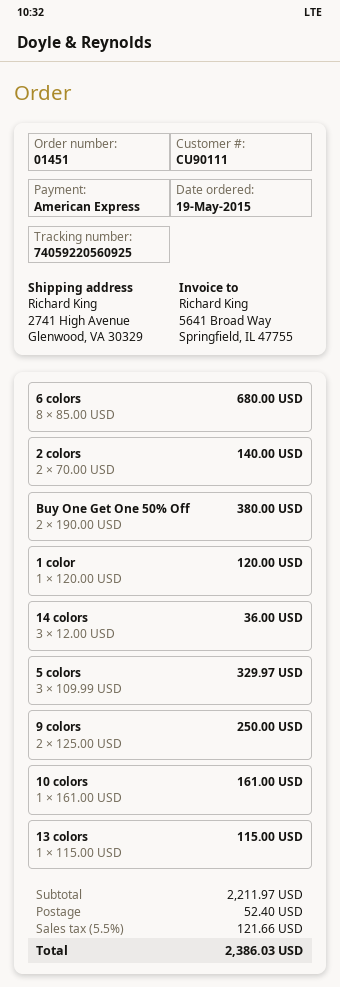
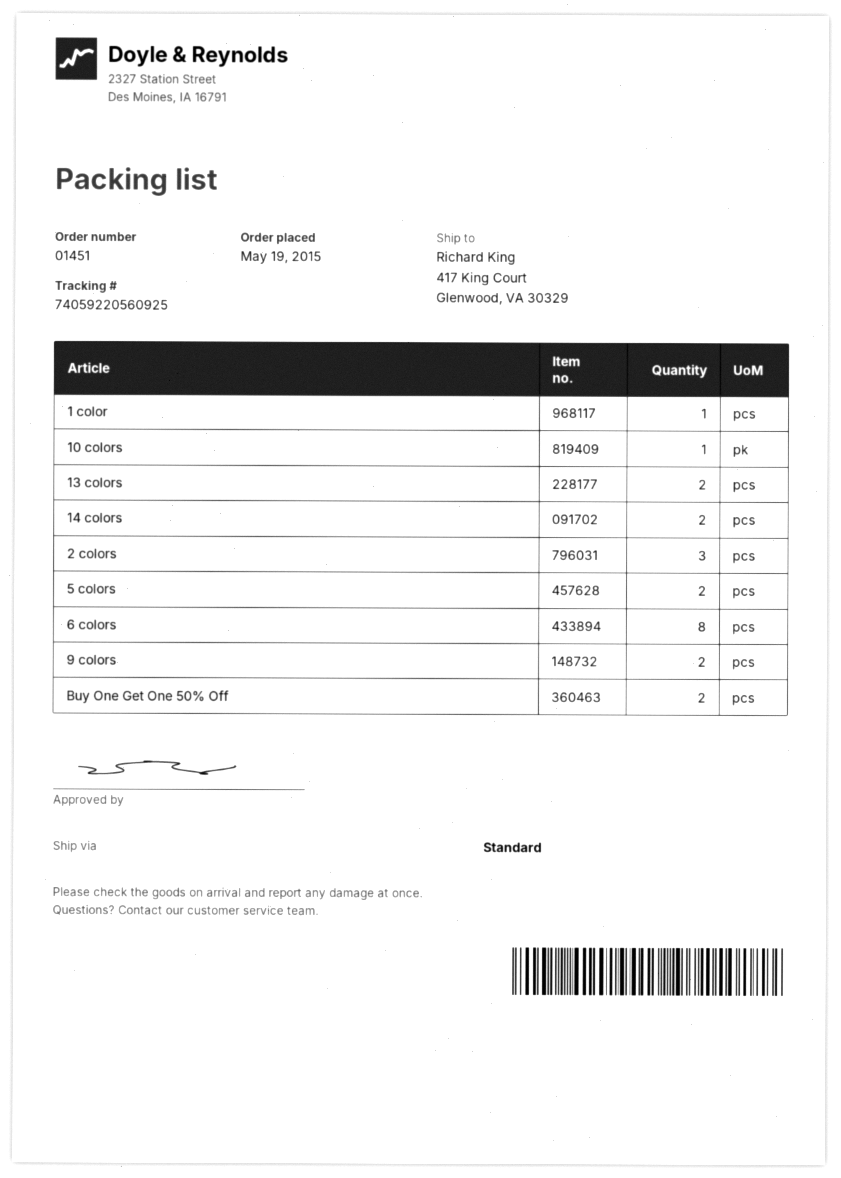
ship to: 2741 High Avenue, Glenwood, VA 30329 -> 417 King Court, Glenwood, VA 30329
2 colors: 2 -> 3
14 colors: 3 -> 2
5 colors: 3 -> 2
13 colors: 1 -> 2

